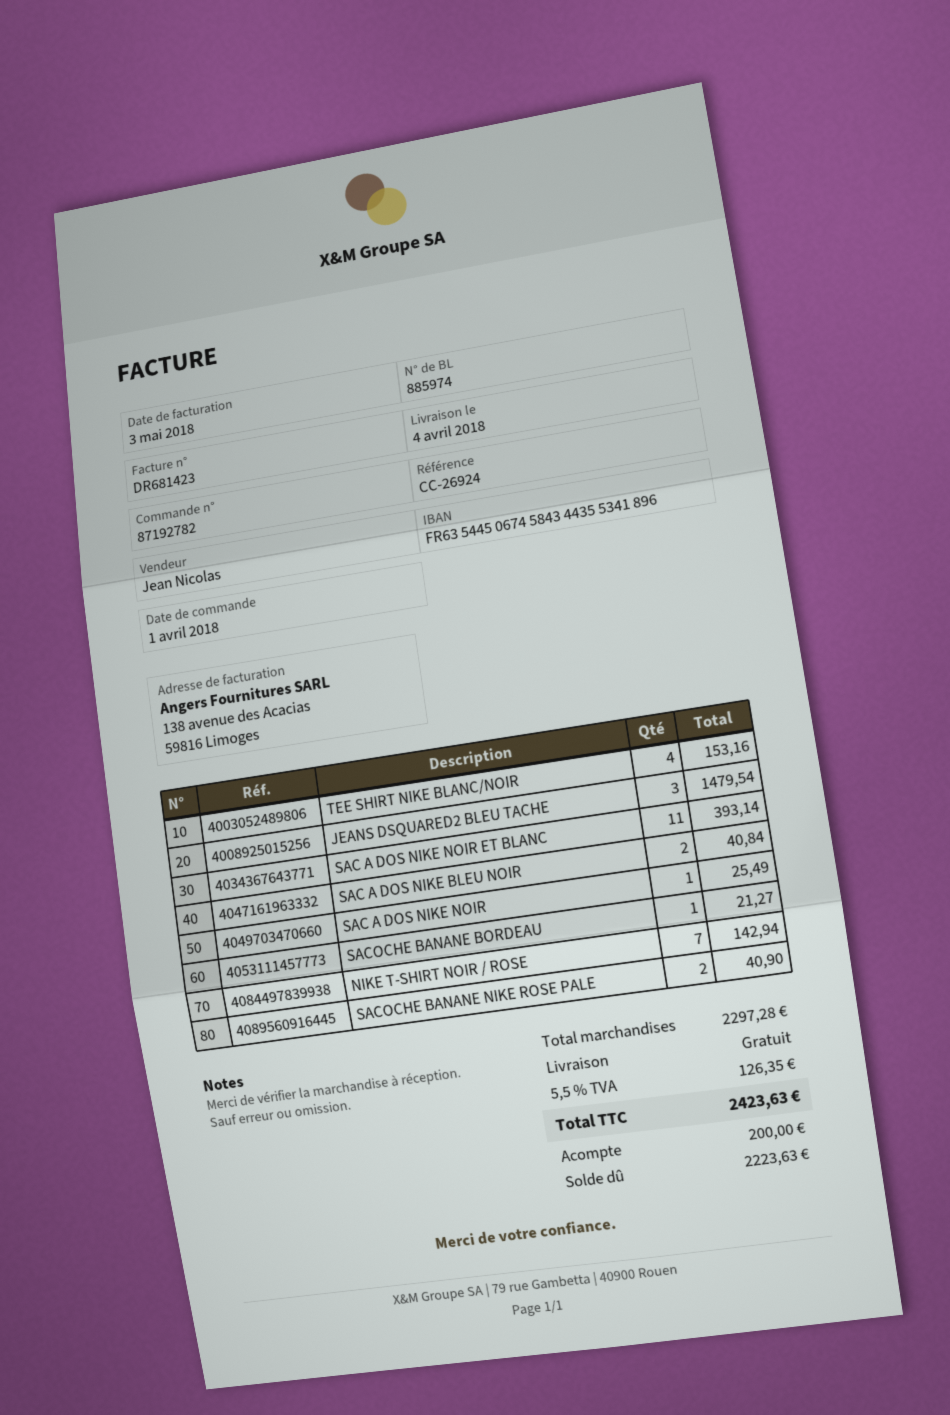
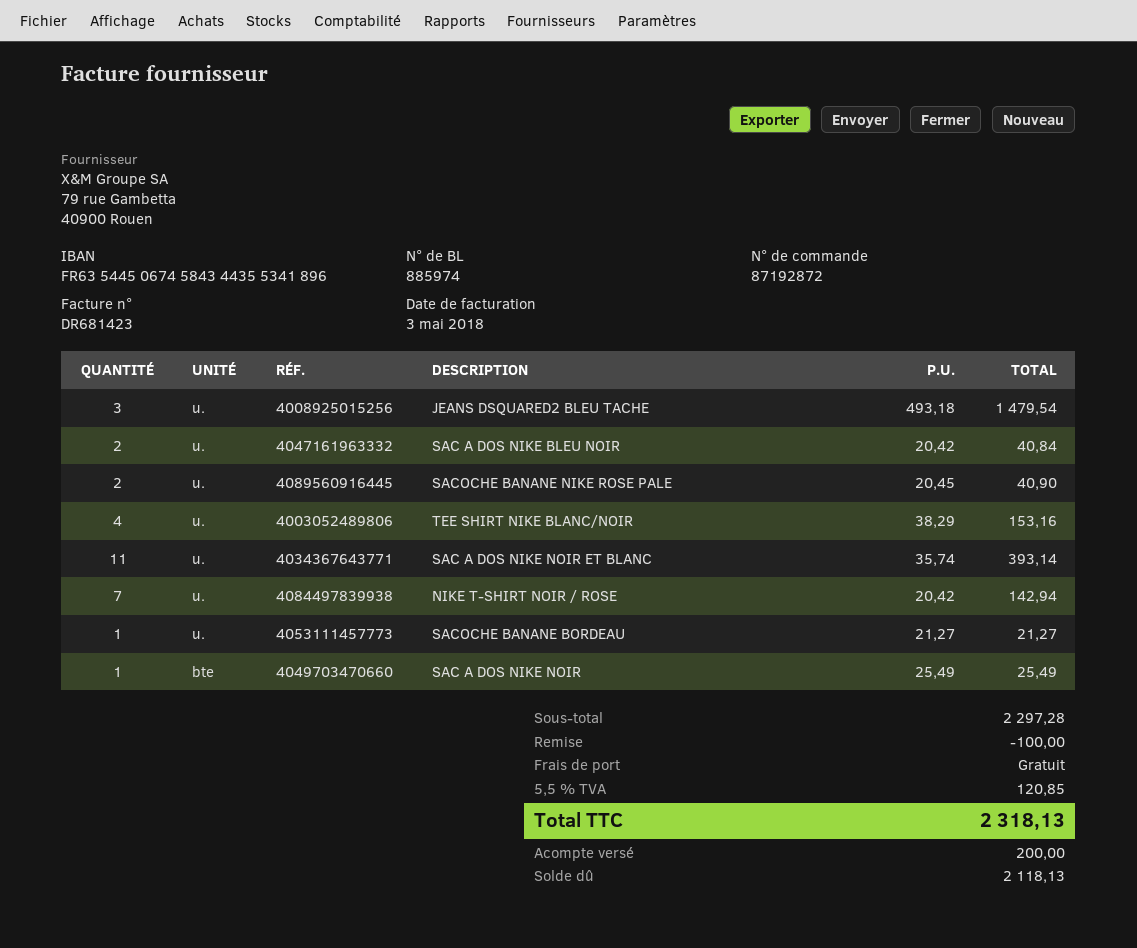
order number: 87192782 -> 87192872
discount: none -> 100.00
tax: 5.5% = 126.35 -> 5.5% = 120.85
total: 2423.63 -> 2318.13
balance: 2223.63 -> 2118.13

